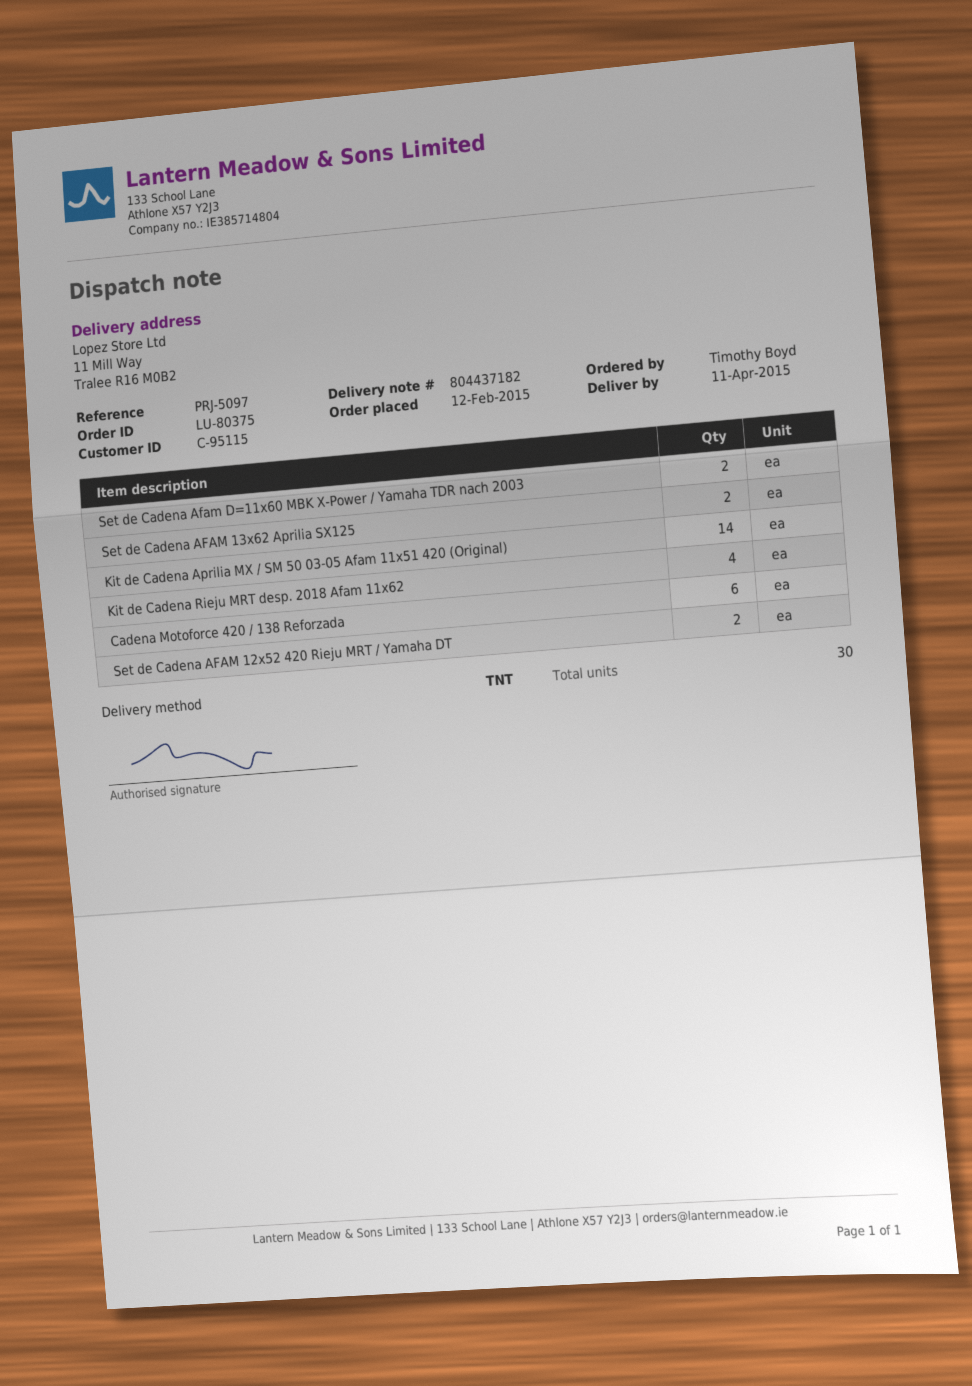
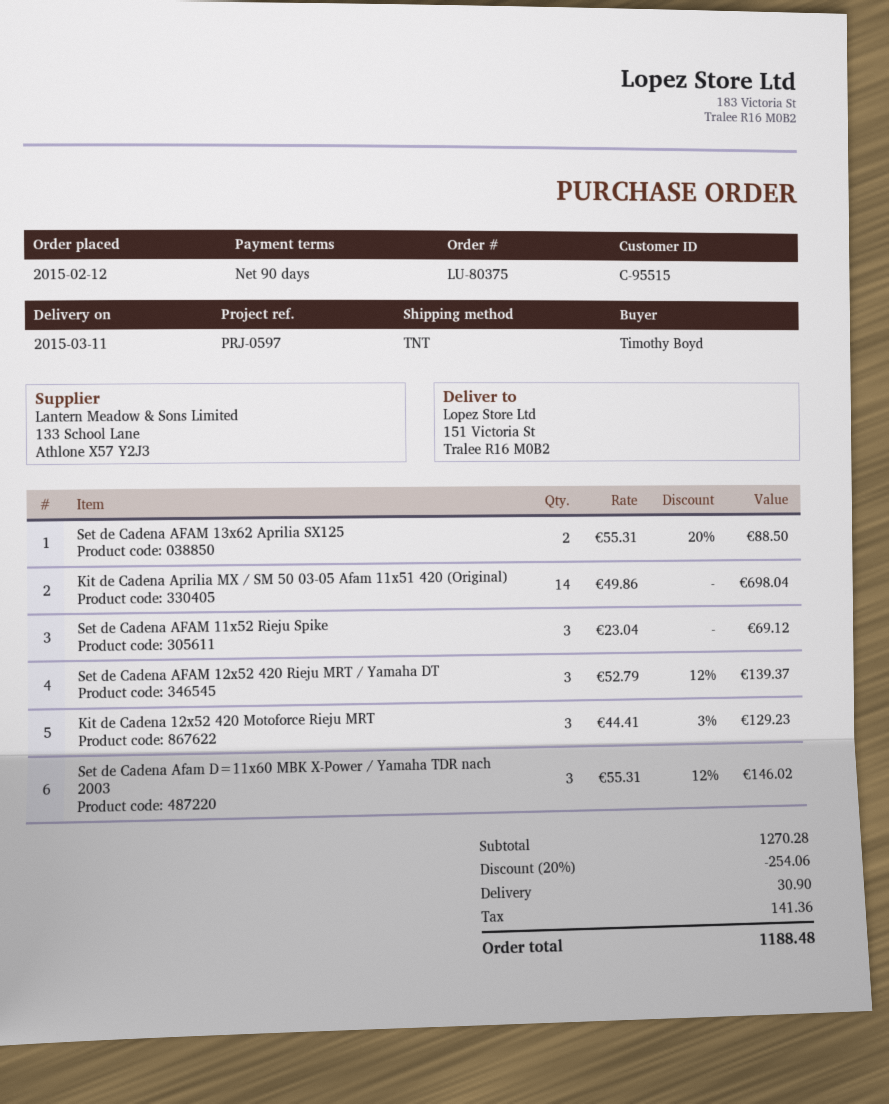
delivery date: 2015-04-11 -> 2015-03-11
customer number: C-95115 -> C-95515
reference: PRJ-5097 -> PRJ-0597
ship to: 11 Mill Way, Tralee R16 M0B2 -> 151 Victoria St, Tralee R16 M0B2
Set de Cadena Afam D=11x60 MBK X-Power / Yamaha TDR nach 2003: 2 -> 3
Kit de Cadena Rieju MRT desp. 2018 Afam 11x62: 4 -> none
Cadena Motoforce 420 / 138 Reforzada: 6 -> none
Set de Cadena AFAM 12x52 420 Rieju MRT / Yamaha DT: 2 -> 3
Set de Cadena AFAM 11x52 Rieju Spike: none -> 3
Kit de Cadena 12x52 420 Motoforce Rieju MRT: none -> 3

